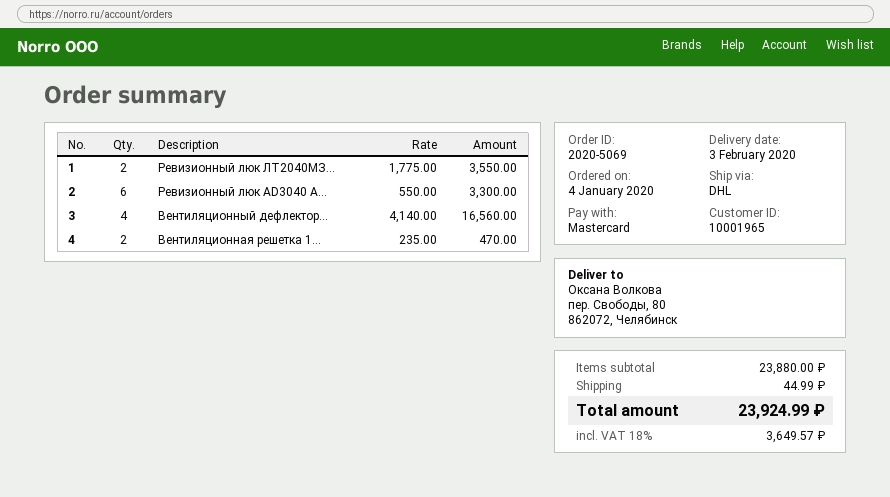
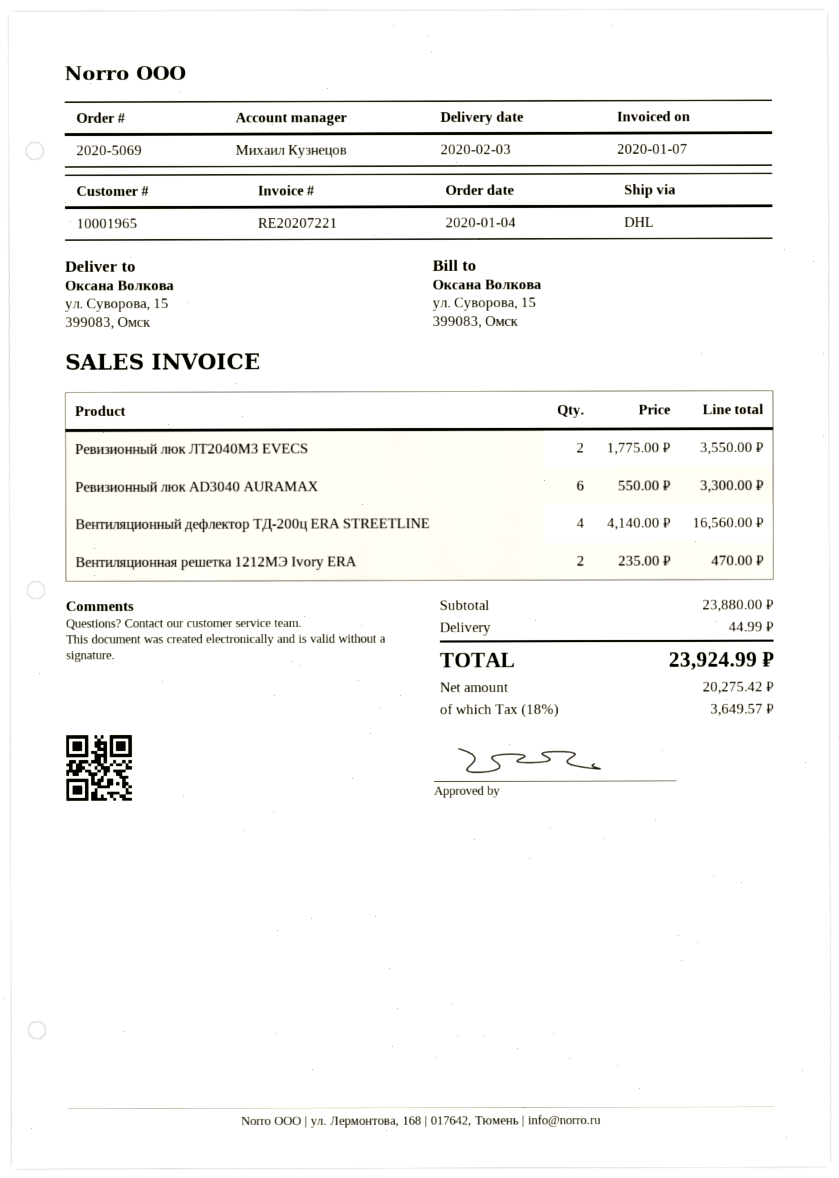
ship to: пер. Свободы, 80, 862072, Челябинск -> ул. Суворова, 15, 399083, Омск

